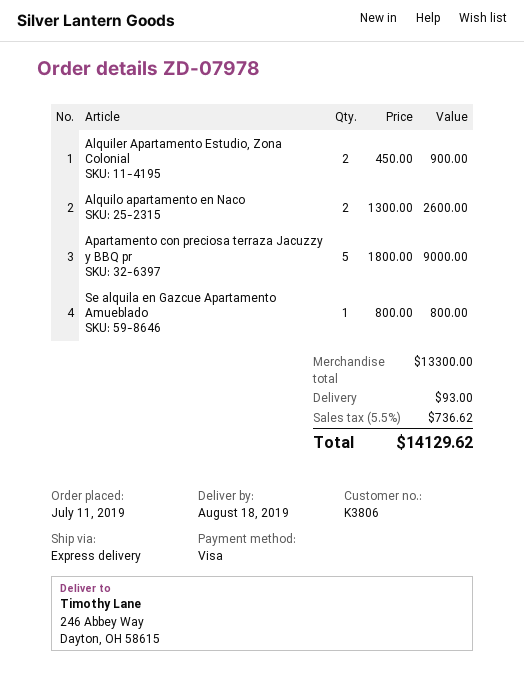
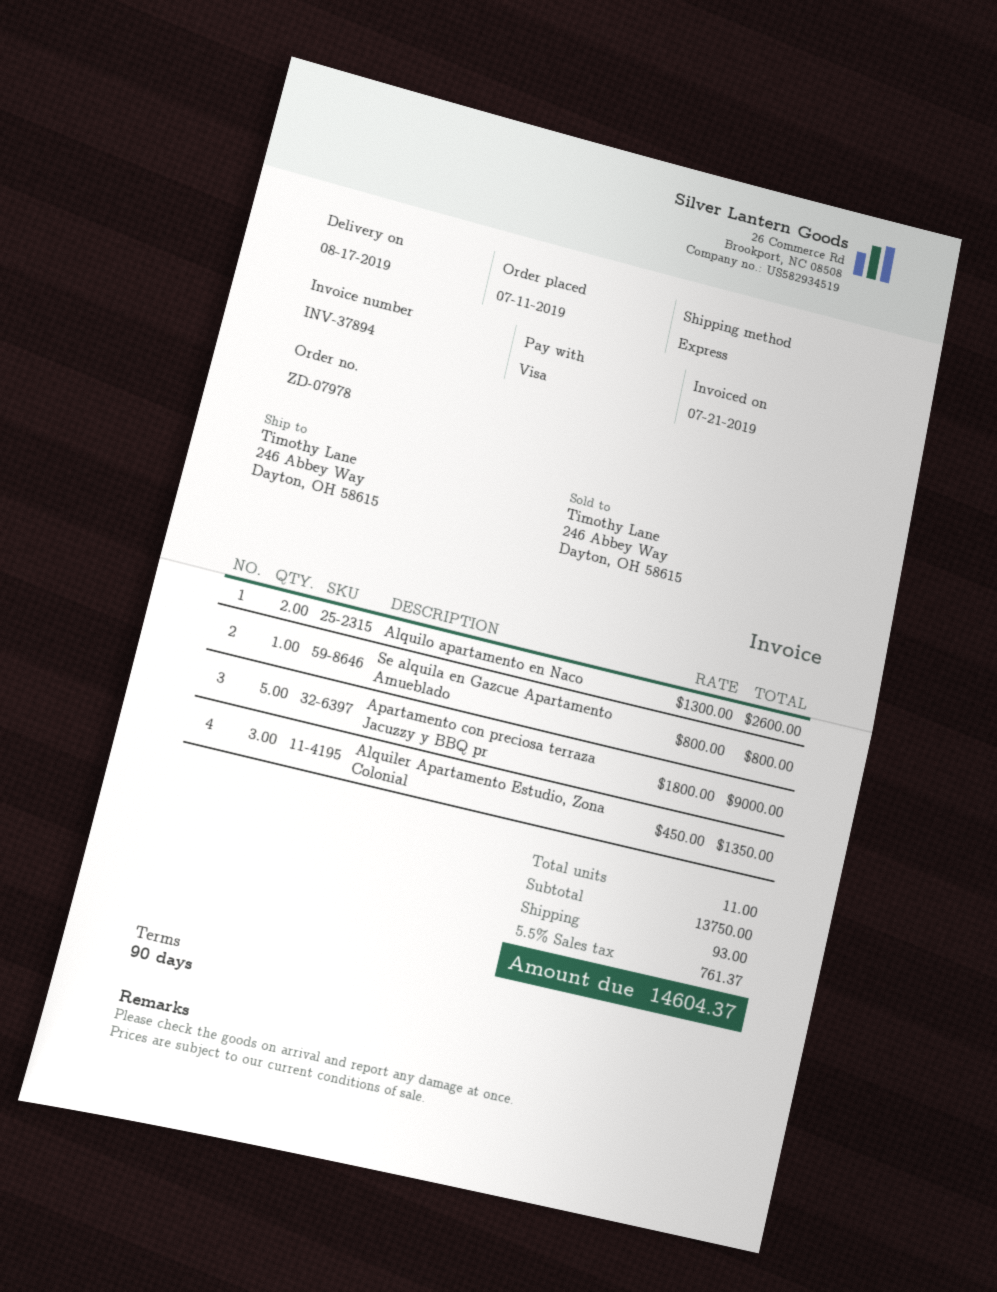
delivery date: 2019-08-18 -> 2019-08-17
Alquiler Apartamento Estudio, Zona Colonial: 2 x 450.00 = 900.00 -> 3 x 450.00 = 1350.00
subtotal: 13300.00 -> 13750.00
tax: 5.5% = 736.62 -> 5.5% = 761.37
total: 14129.62 -> 14604.37

